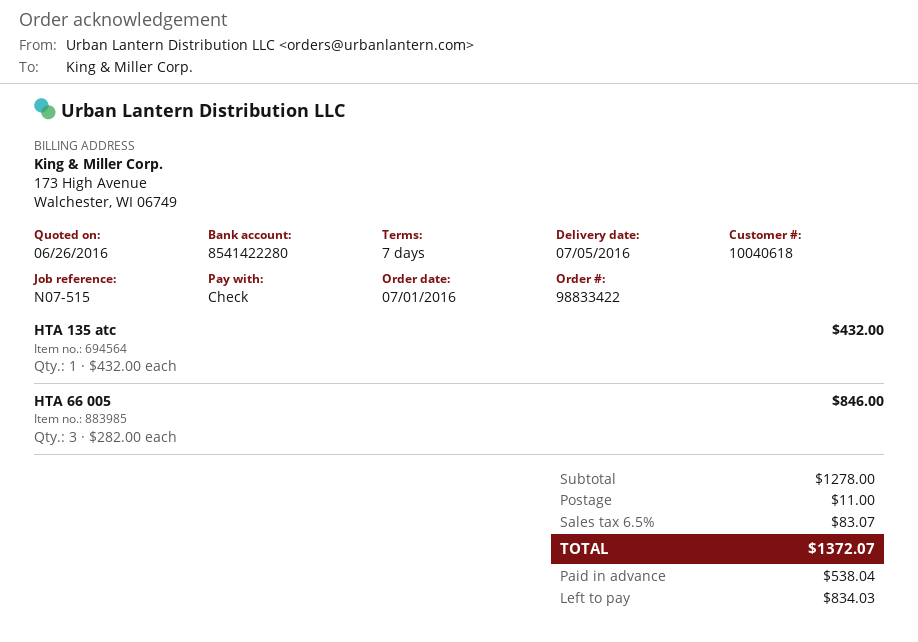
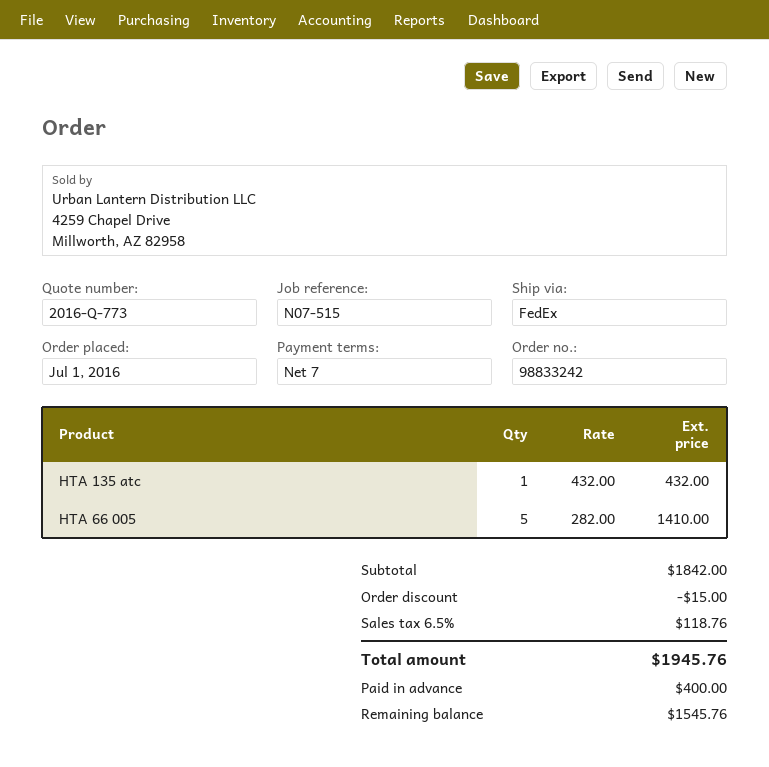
order number: 98833422 -> 98833242
HTA 66 005: 3 x 282.00 = 846.00 -> 5 x 282.00 = 1410.00
subtotal: 1278.00 -> 1842.00
discount: none -> 15.00
shipping: 11.00 -> none
tax: 6.5% = 83.07 -> 6.5% = 118.76
total: 1372.07 -> 1945.76
deposit: 538.04 -> 400.00
balance: 834.03 -> 1545.76

